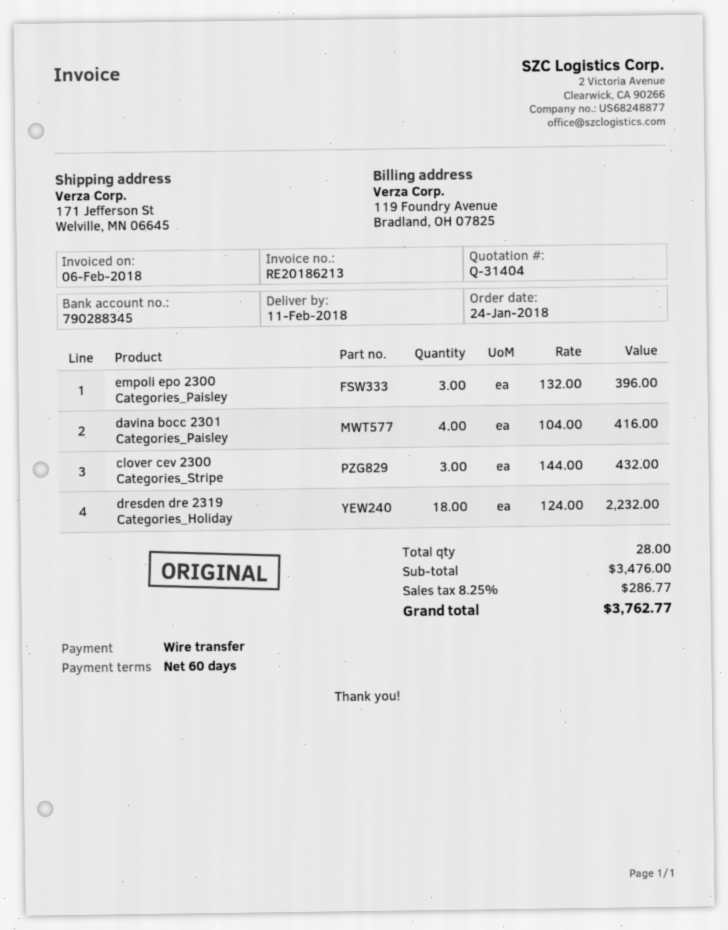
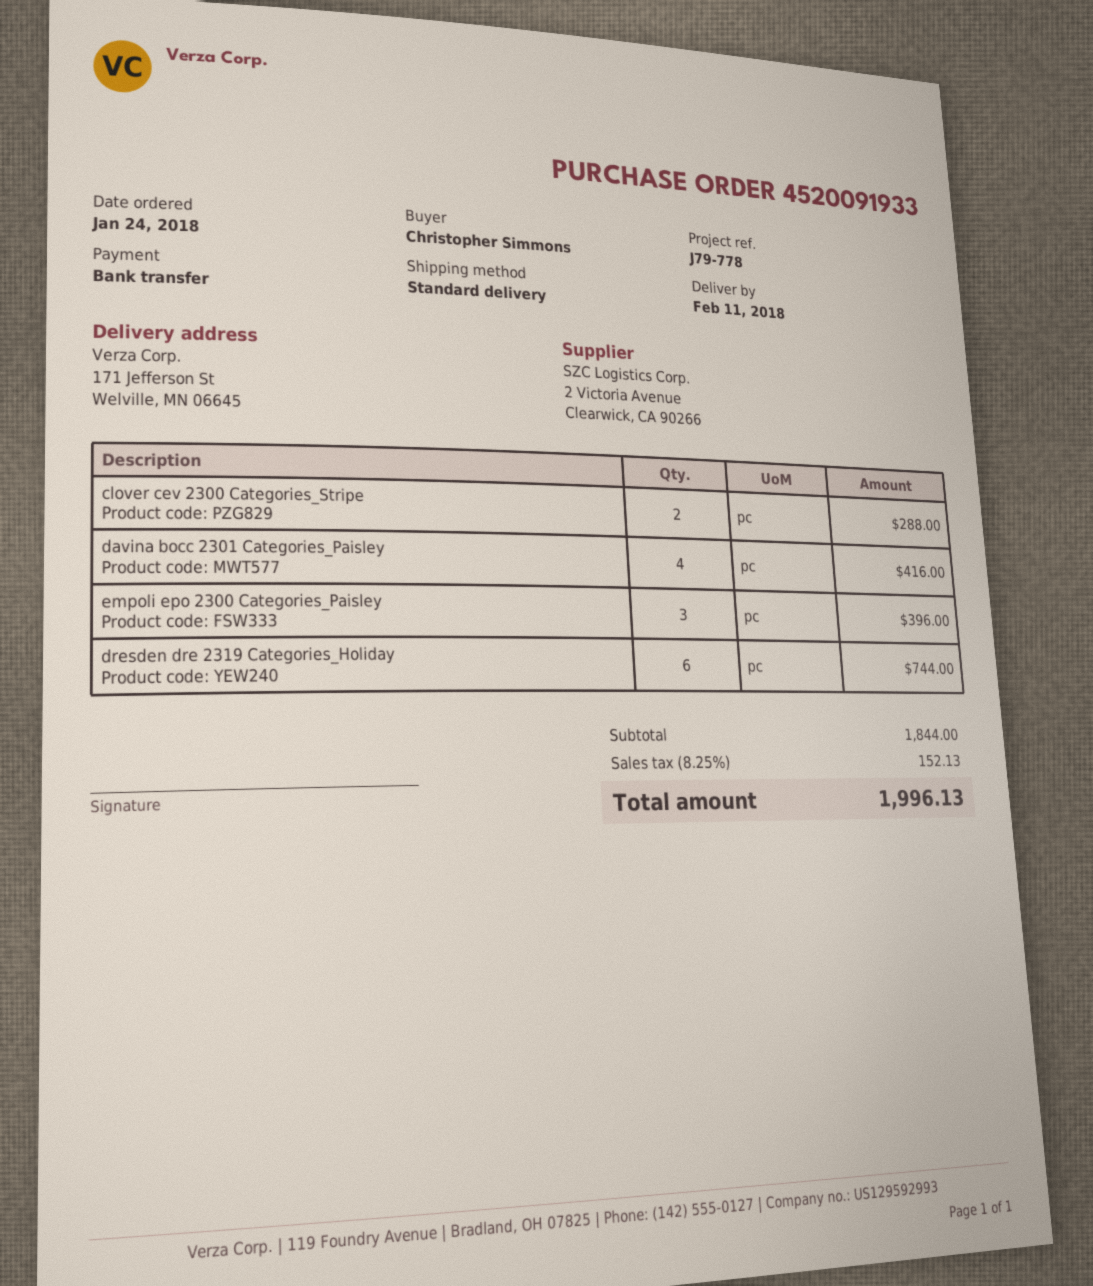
clover cev 2300 Categories_Stripe: 3 for 432.00 -> 2 for 288.00
dresden dre 2319 Categories_Holiday: 18 for 2232.00 -> 6 for 744.00
subtotal: 3476.00 -> 1844.00
tax: 8.25% = 286.77 -> 8.25% = 152.13
total: 3762.77 -> 1996.13

